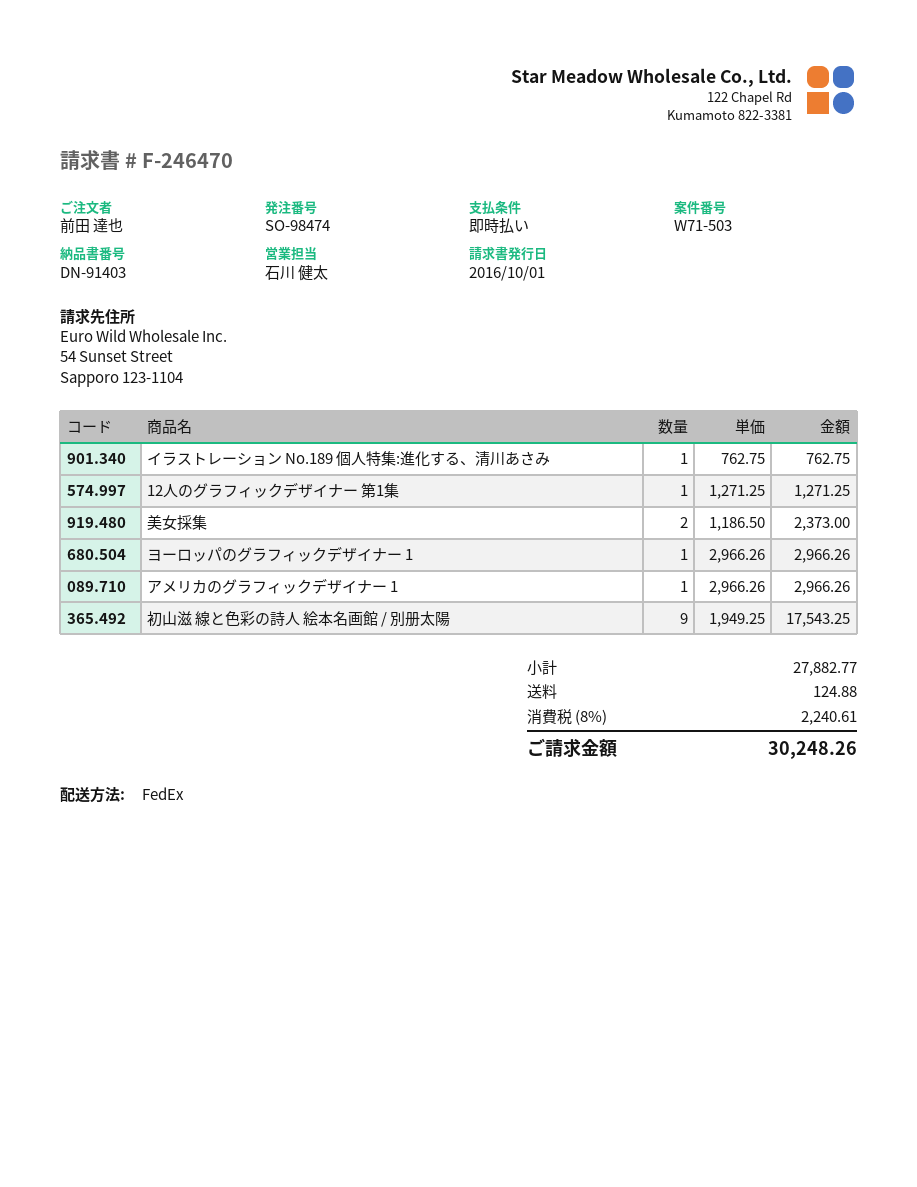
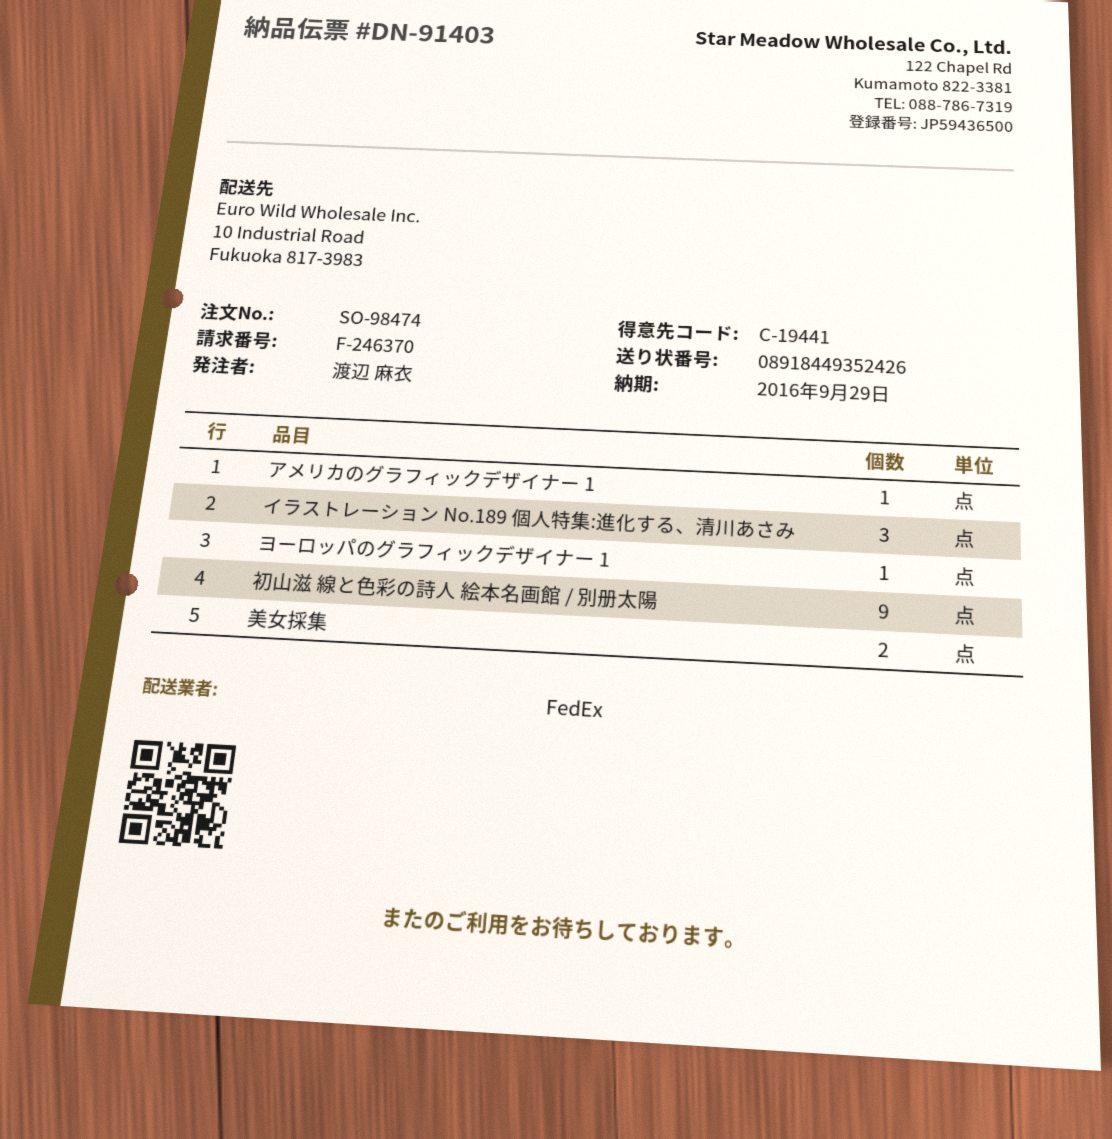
invoice number: F-246470 -> F-246370
ordered by: 前田 達也 -> 渡辺 麻衣
イラストレーション No.189 個人特集:進化する、清川あさみ: 1 -> 3
12人のグラフィックデザイナー 第1集: 1 -> none

